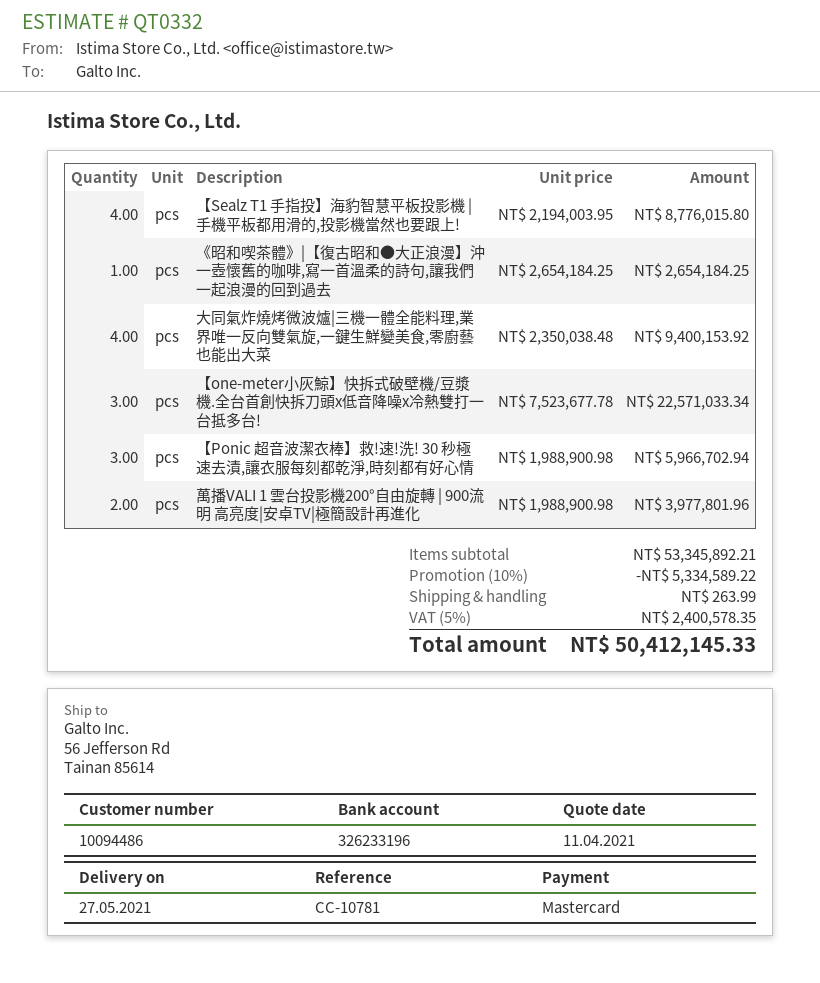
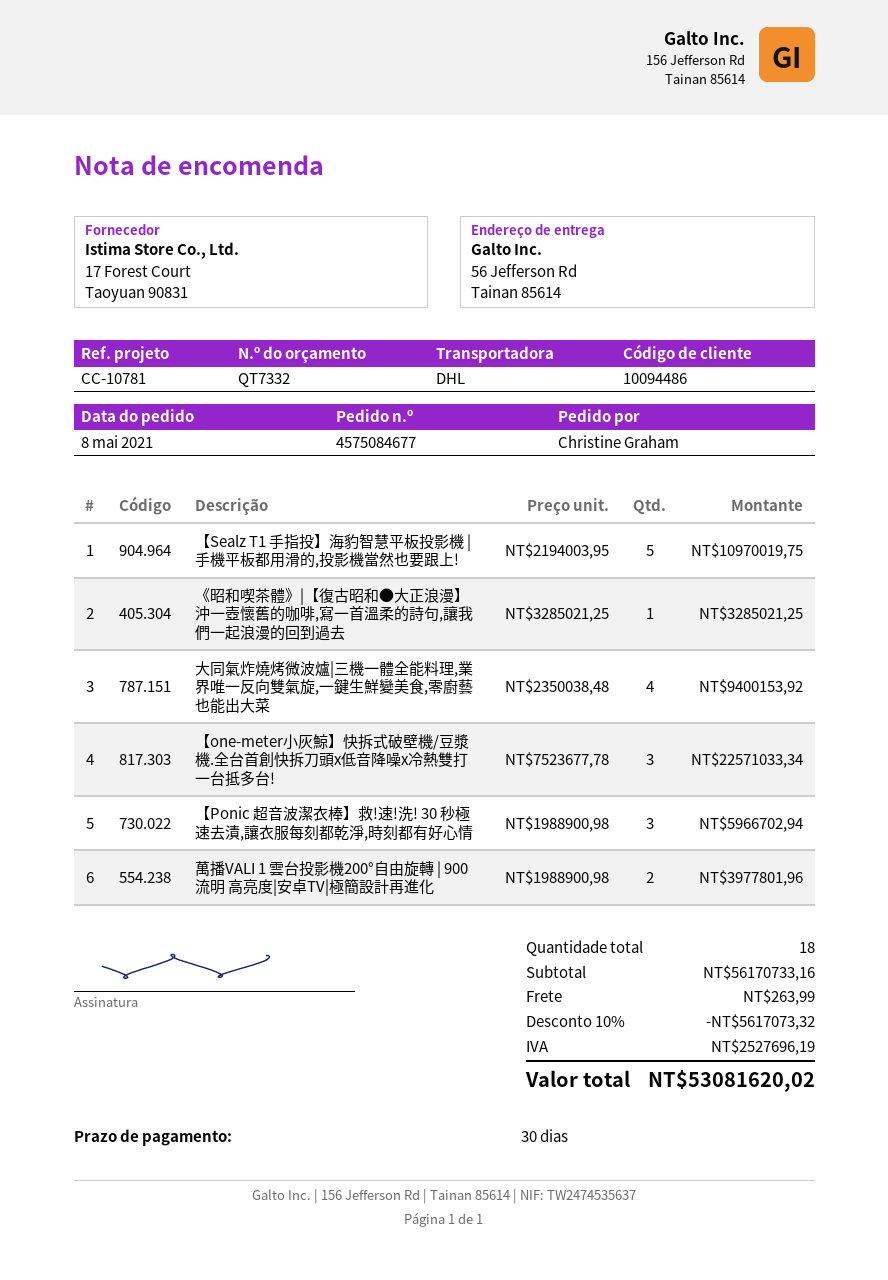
quote number: QT0332 -> QT7332
【Sealz T1 手指投】海豹智慧平板投影機 | 手機平板都用滑的,投影機當然也要跟上!: 4 x 2194003.95 = 8776015.80 -> 5 x 2194003.95 = 10970019.75
《昭和喫茶體》|【復古昭和●大正浪漫】沖一壺懷舊的咖啡,寫一首溫柔的詩句,讓我們一起浪漫的回到過去: 1 x 2654184.25 = 2654184.25 -> 1 x 3285021.25 = 3285021.25
subtotal: 53345892.21 -> 56170733.16
discount: 10% = 5334589.22 -> 10% = 5617073.32
tax: 2400578.35 -> 2527696.19
total: 50412145.33 -> 53081620.02

